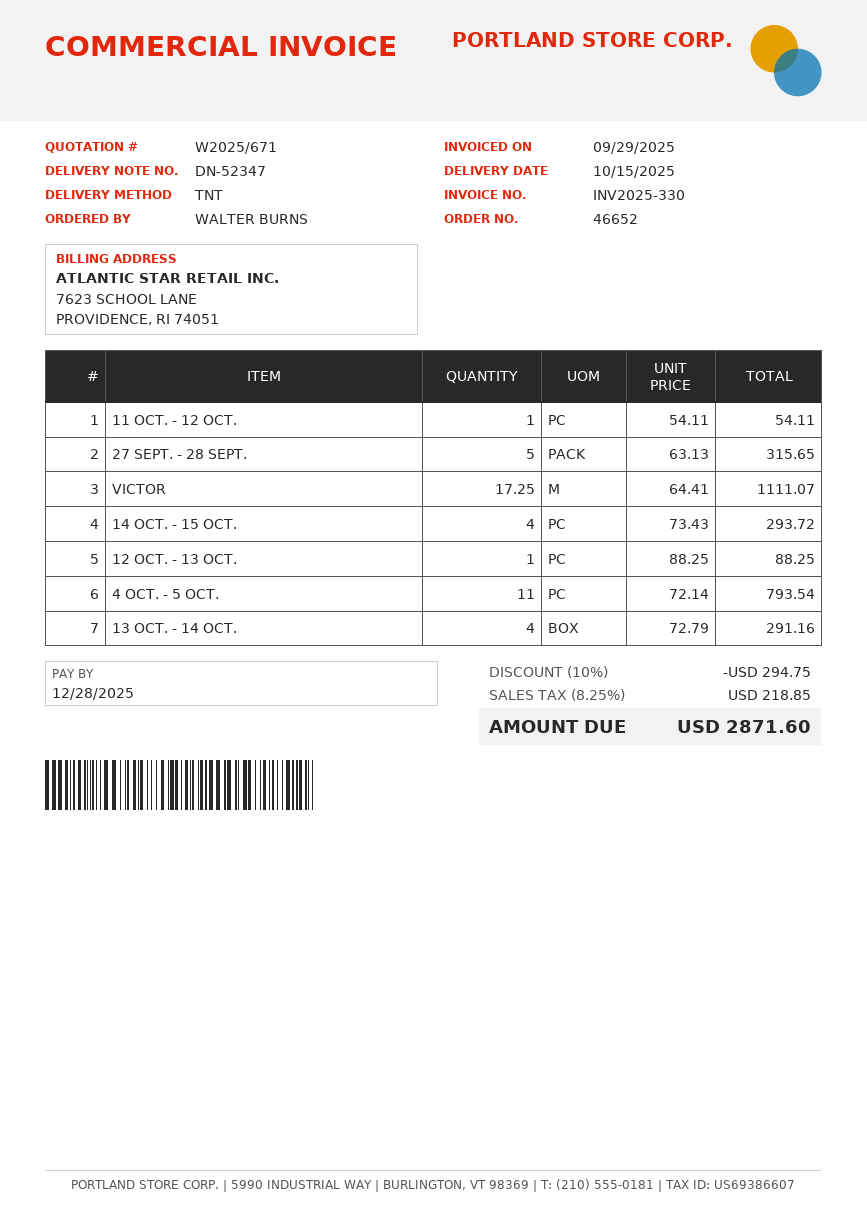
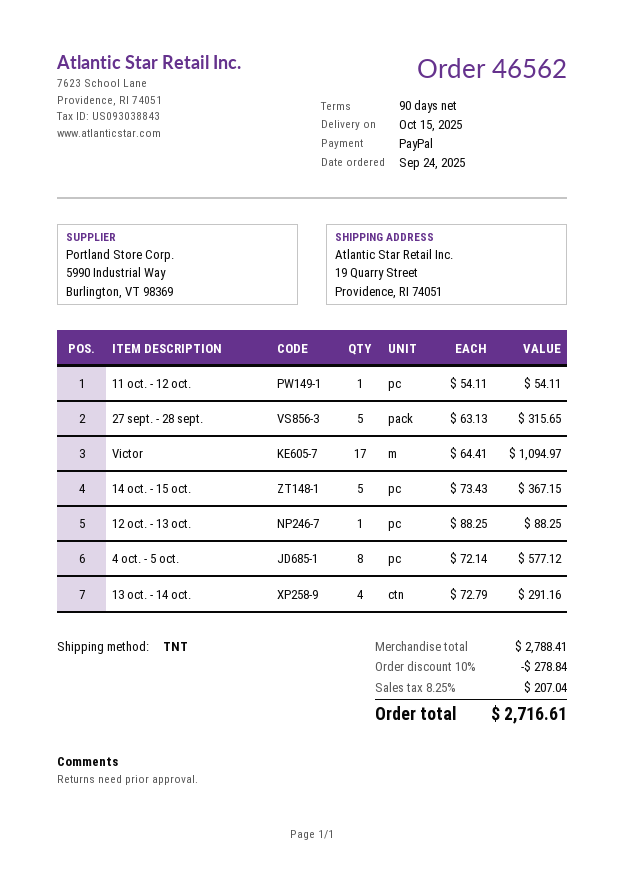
order number: 46652 -> 46562
VICTOR: 17.25 x 64.41 = 1111.07 -> 17 x 64.41 = 1094.97
14 OCT. - 15 OCT.: 4 x 73.43 = 293.72 -> 5 x 73.43 = 367.15
4 OCT. - 5 OCT.: 11 x 72.14 = 793.54 -> 8 x 72.14 = 577.12
discount: 10% = 294.75 -> 10% = 278.84
tax: 8.25% = 218.85 -> 8.25% = 207.04
total: 2871.60 -> 2716.61

